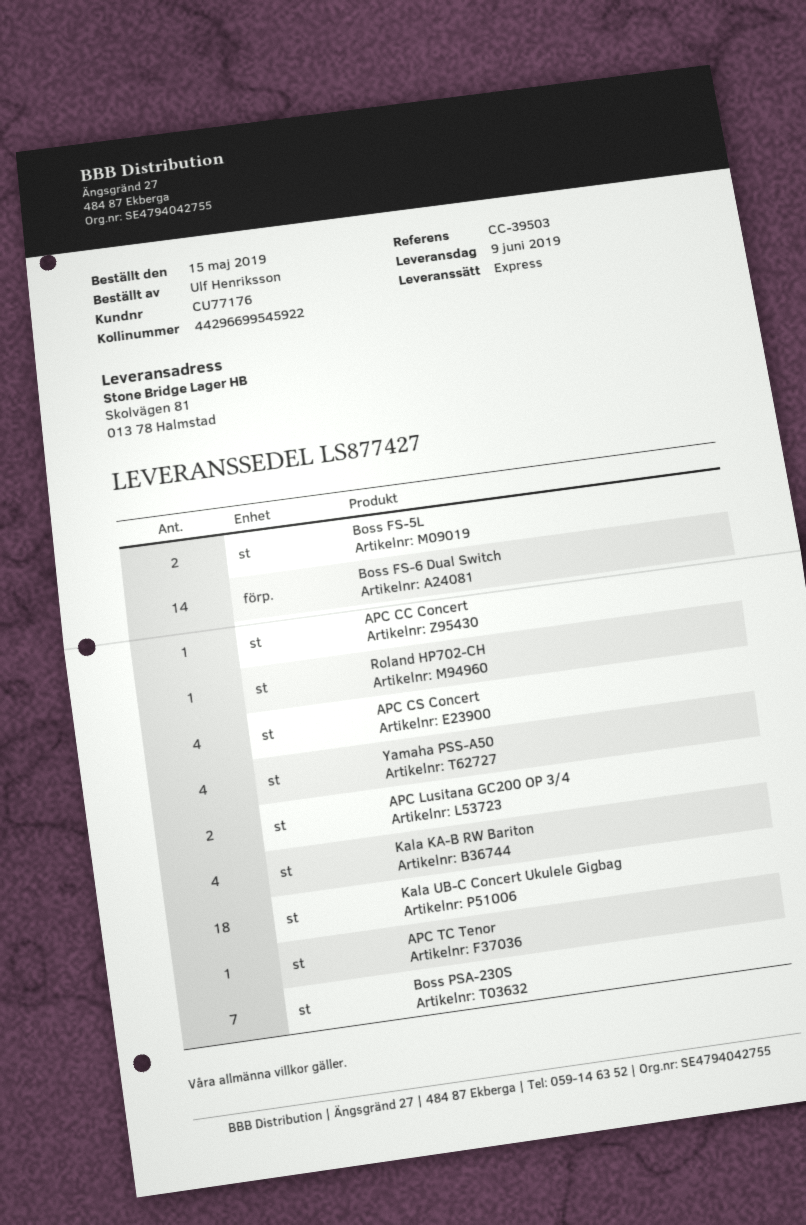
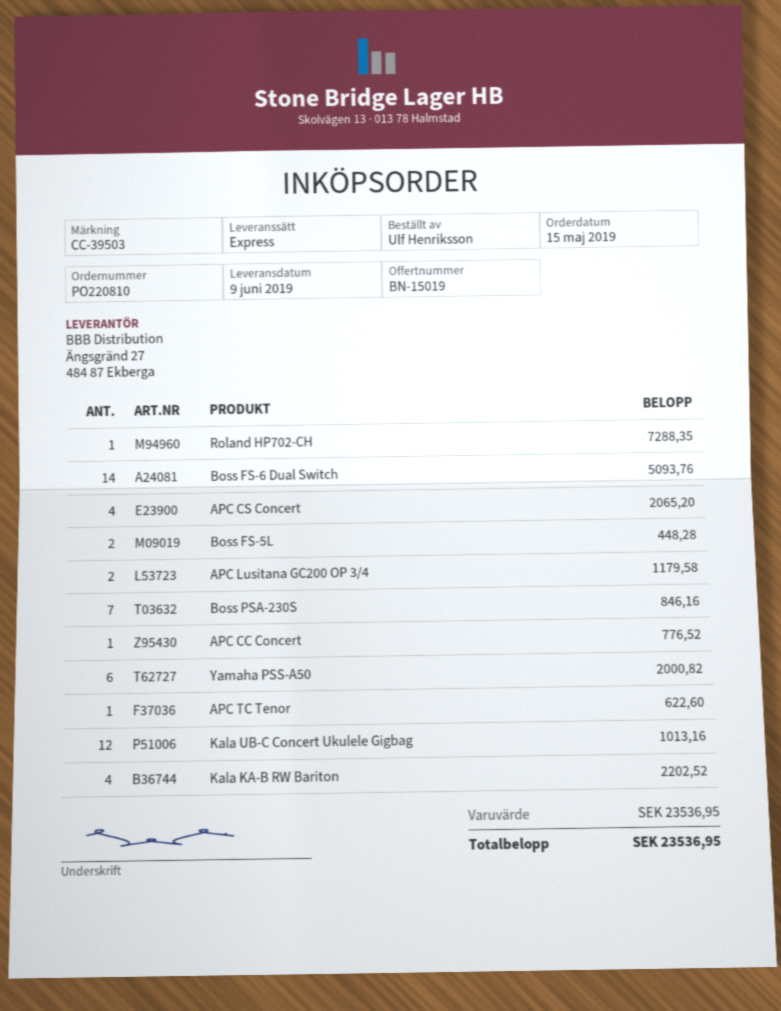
Yamaha PSS-A50: 4 -> 6
Kala UB-C Concert Ukulele Gigbag: 18 -> 12

